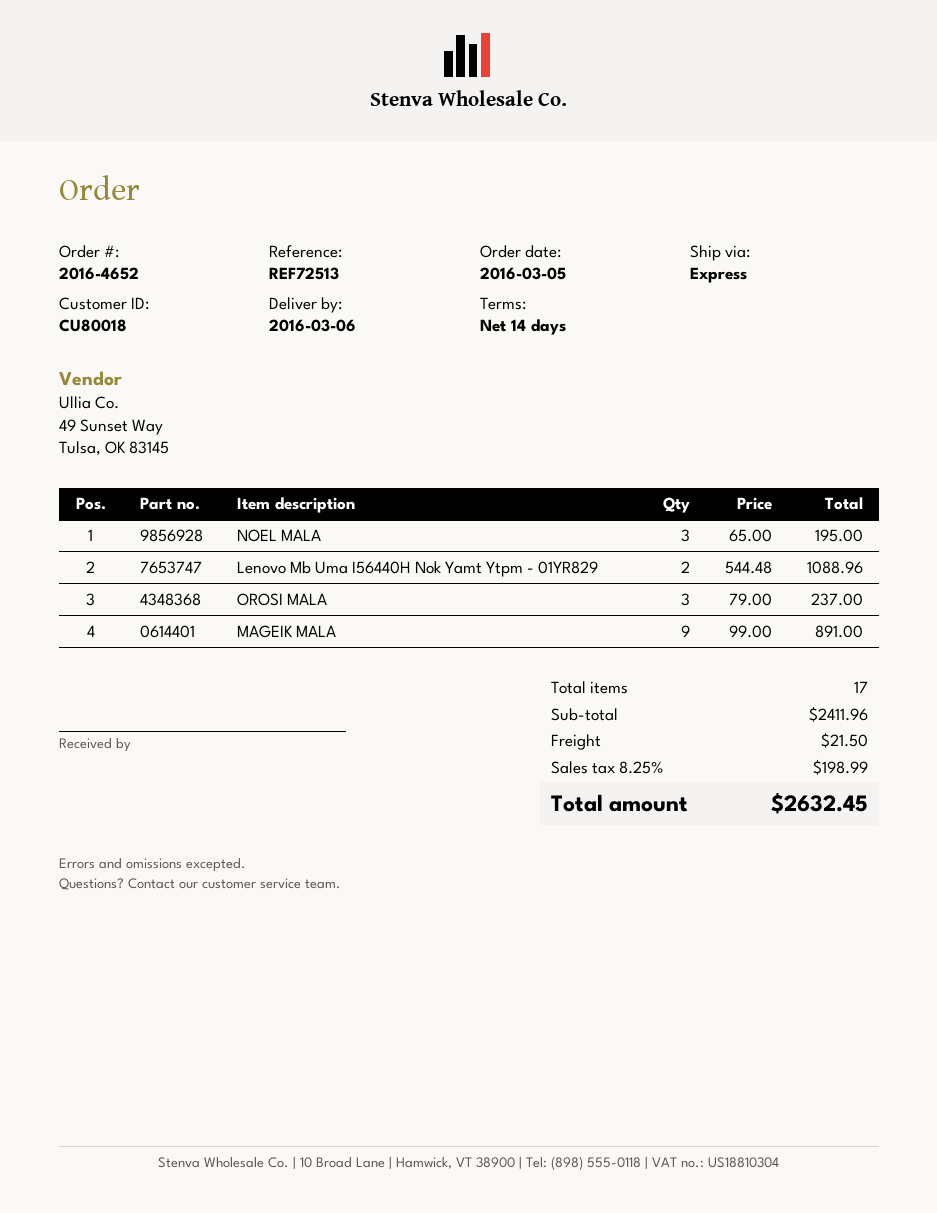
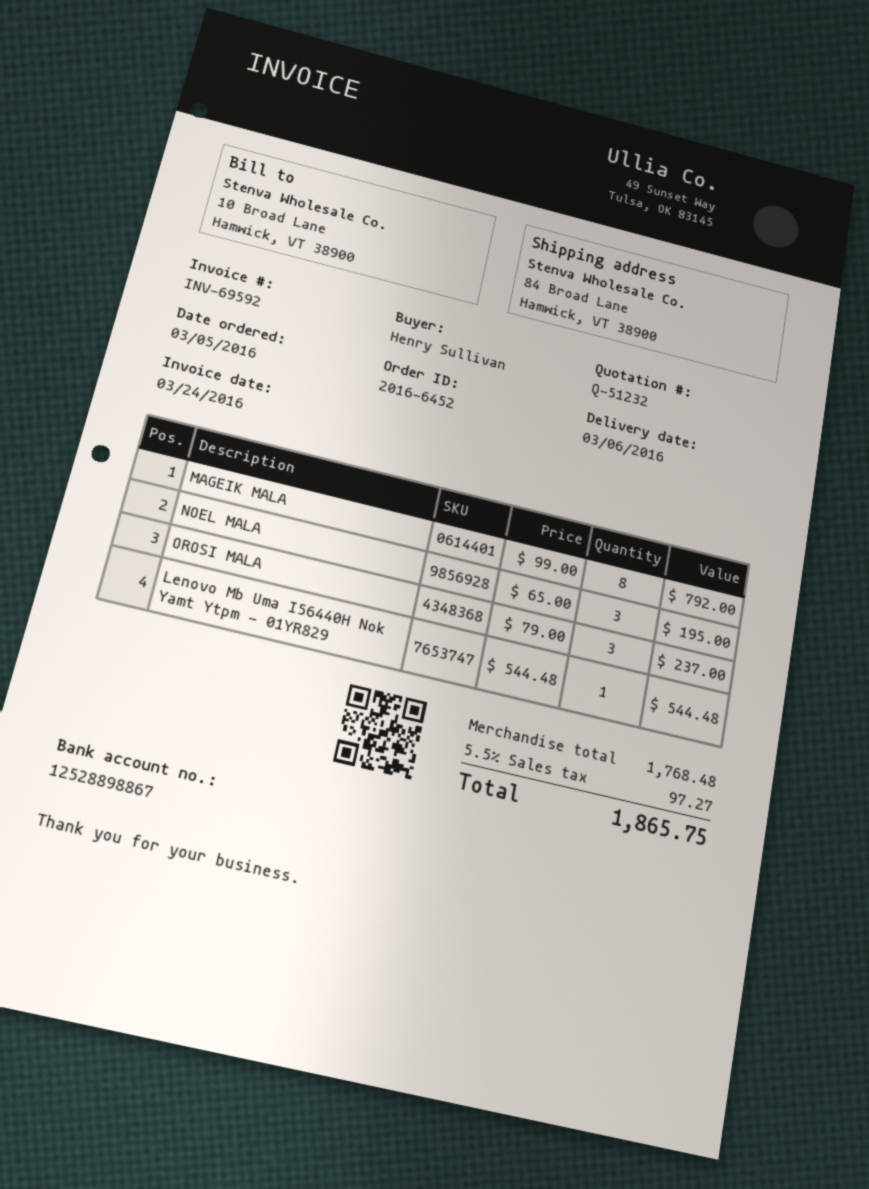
order number: 2016-4652 -> 2016-6452
Lenovo Mb Uma I56440H Nok Yamt Ytpm - 01YR829: 2 x 544.48 = 1088.96 -> 1 x 544.48 = 544.48
MAGEIK MALA: 9 x 99.00 = 891.00 -> 8 x 99.00 = 792.00
subtotal: 2411.96 -> 1768.48
shipping: 21.50 -> none
tax: 8.25% = 198.99 -> 5.5% = 97.27
total: 2632.45 -> 1865.75

